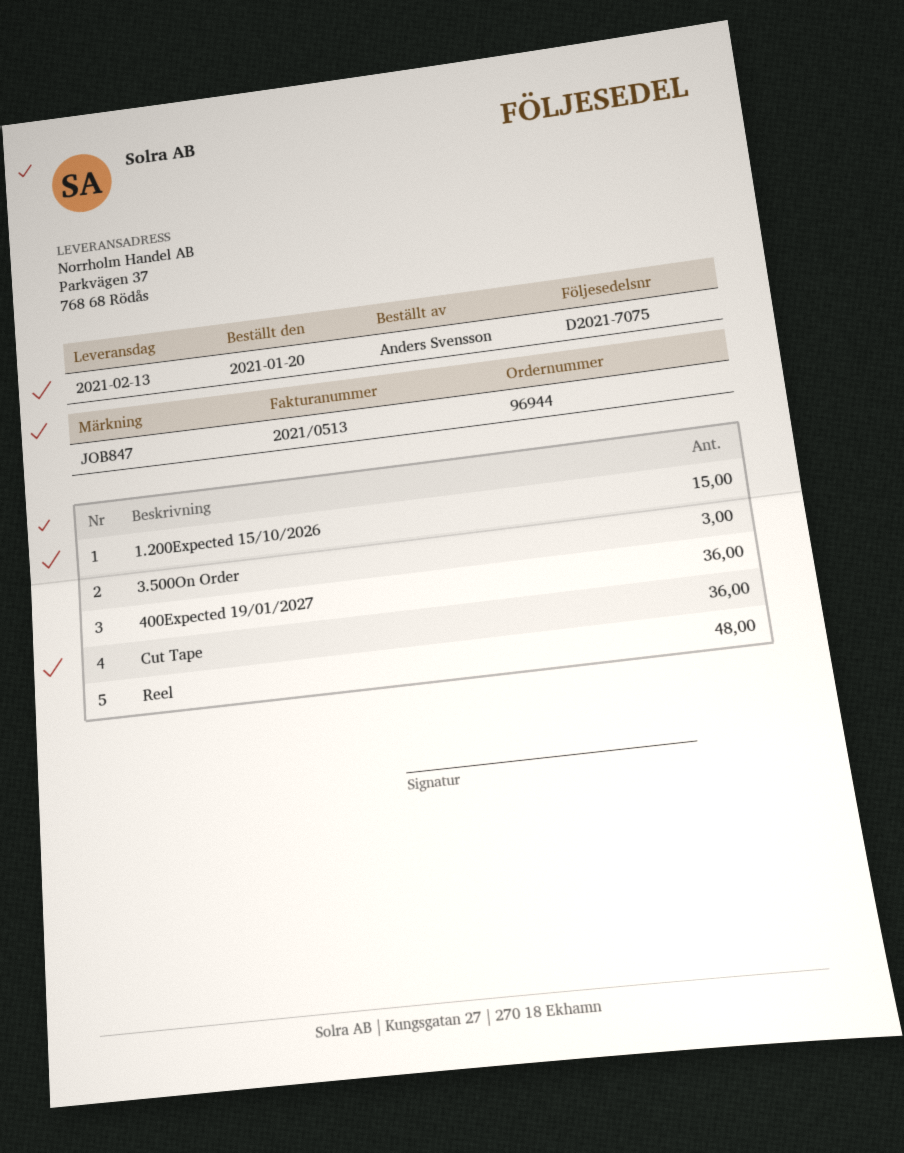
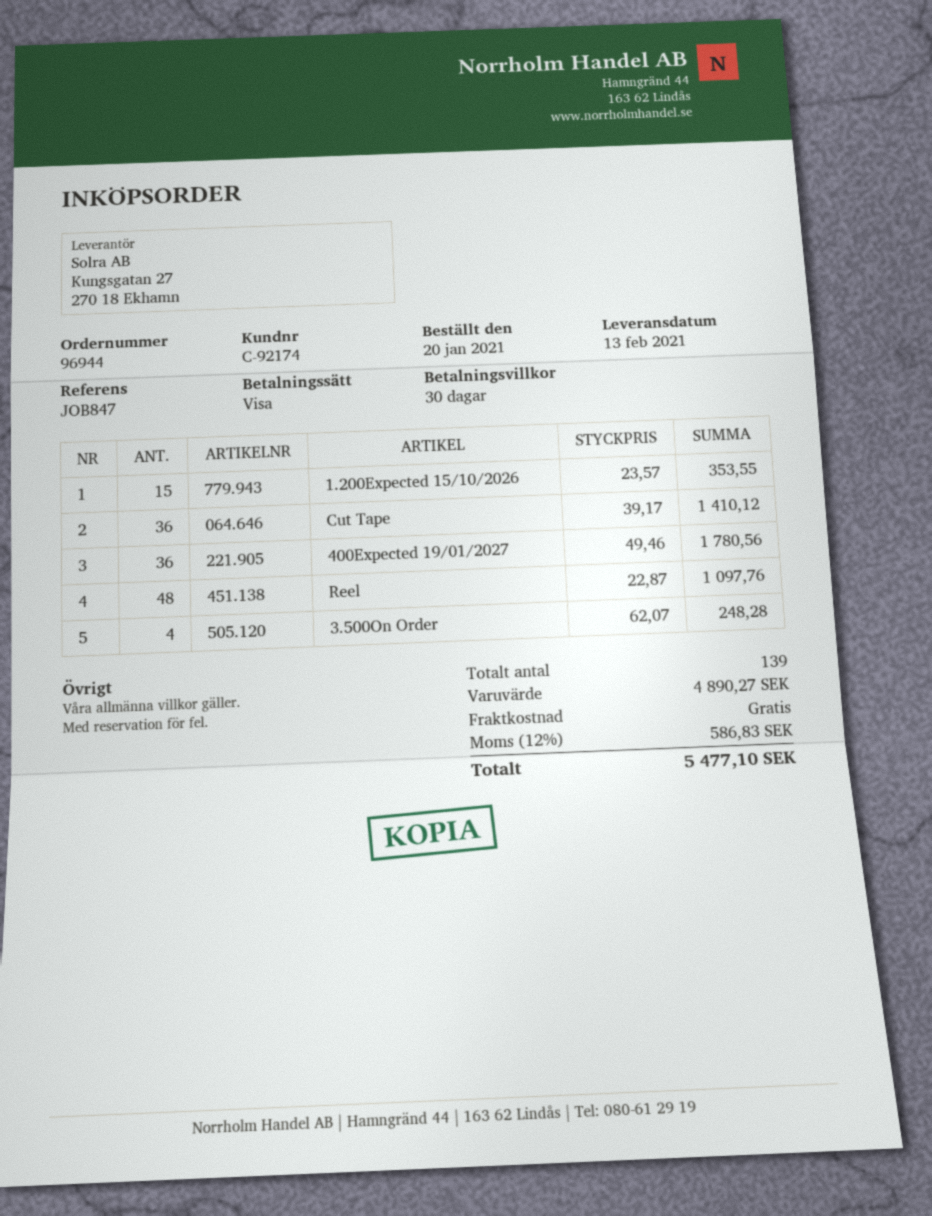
3.500On Order: 3 -> 4

